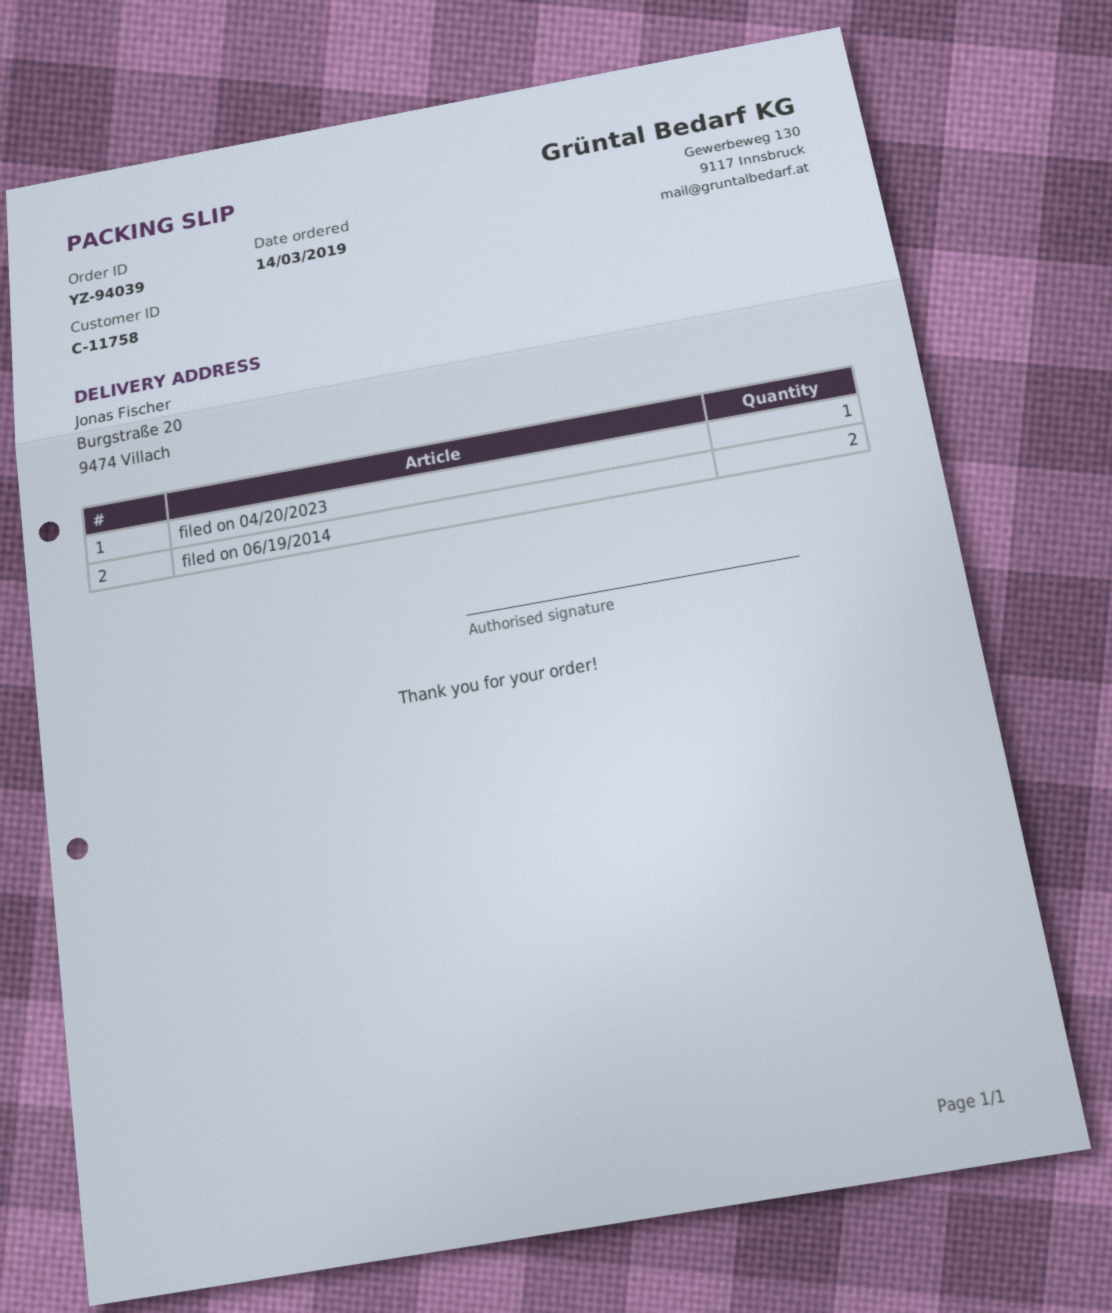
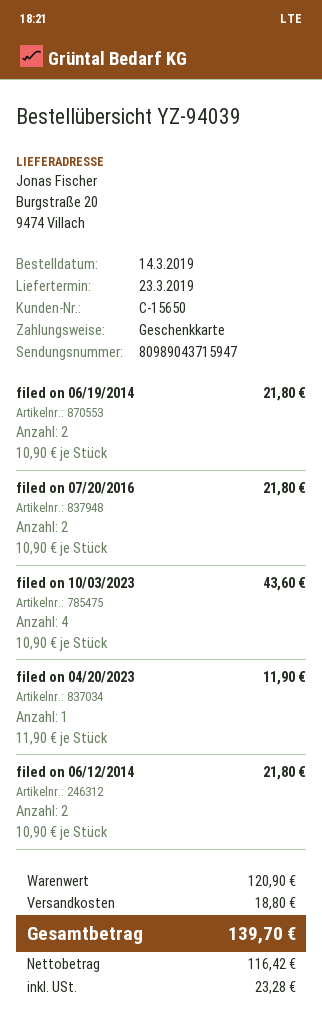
customer number: C-11758 -> C-15650
filed on 07/20/2016: none -> 2
filed on 10/03/2023: none -> 4
filed on 06/12/2014: none -> 2

